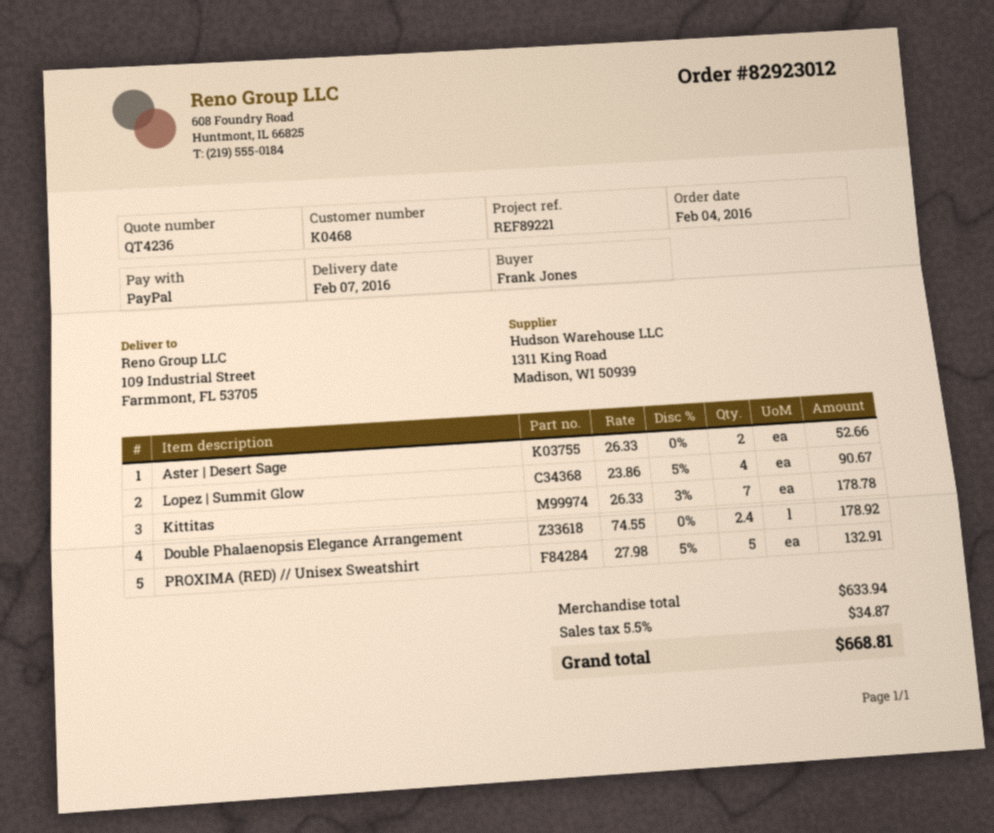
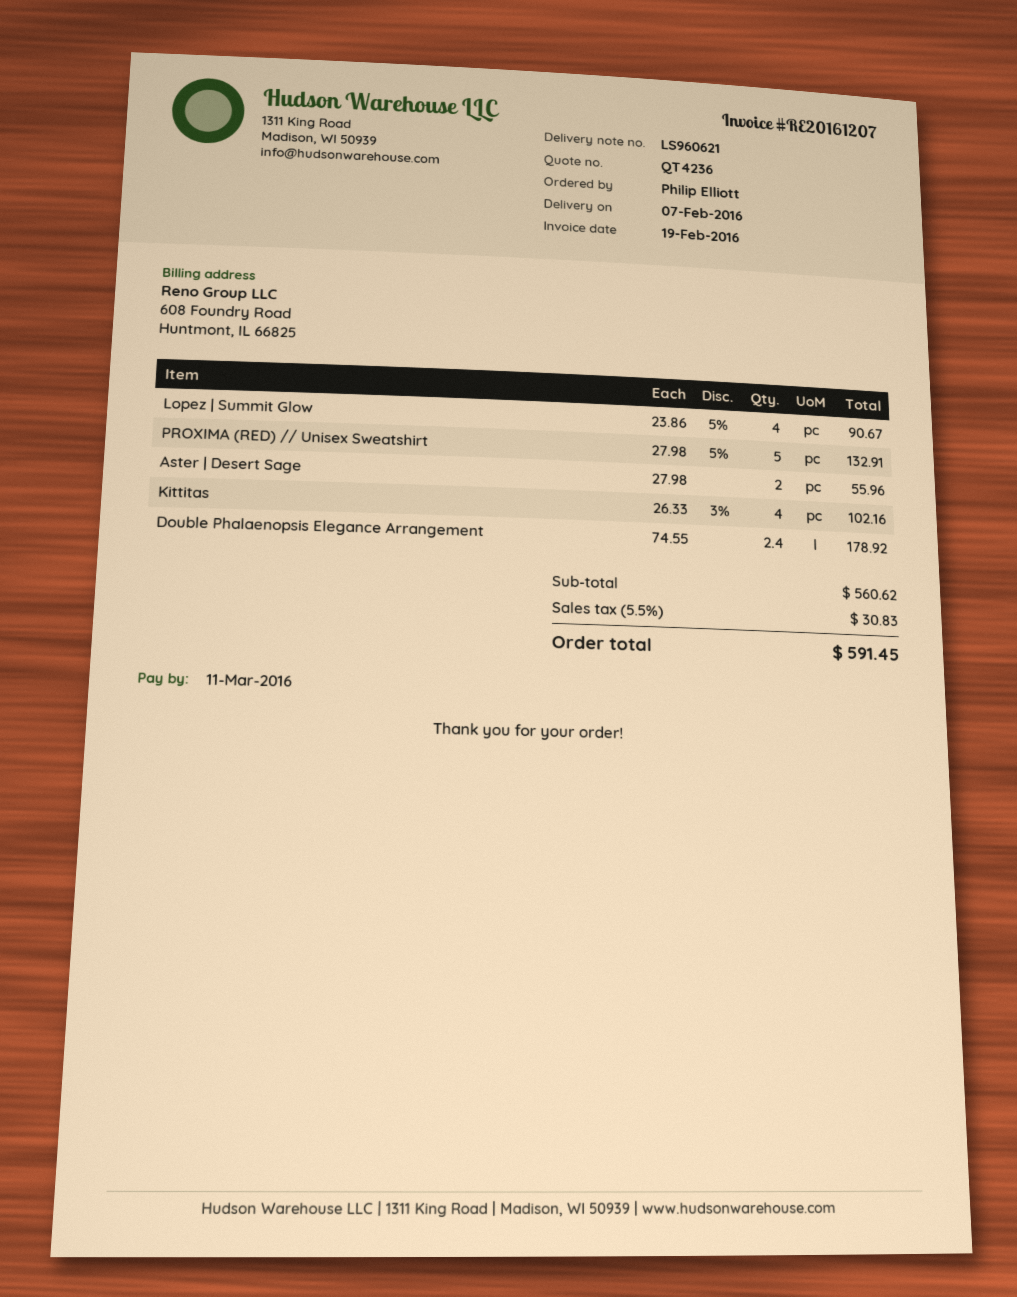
ordered by: Frank Jones -> Philip Elliott
Aster | Desert Sage: 2 x 26.33 = 52.66 -> 2 x 27.98 = 55.96
Kittitas: 7 x 26.33 - 3% = 178.78 -> 4 x 26.33 - 3% = 102.16
subtotal: 633.94 -> 560.62
tax: 5.5% = 34.87 -> 5.5% = 30.83
total: 668.81 -> 591.45

